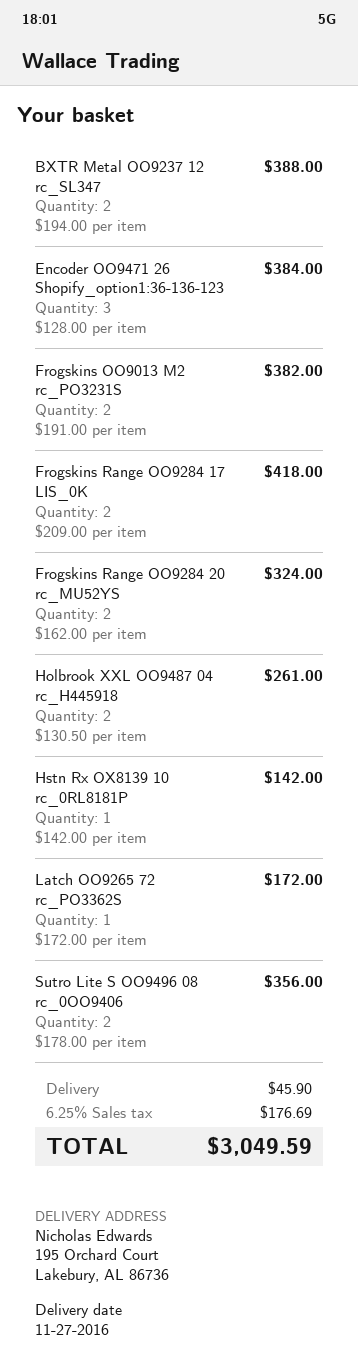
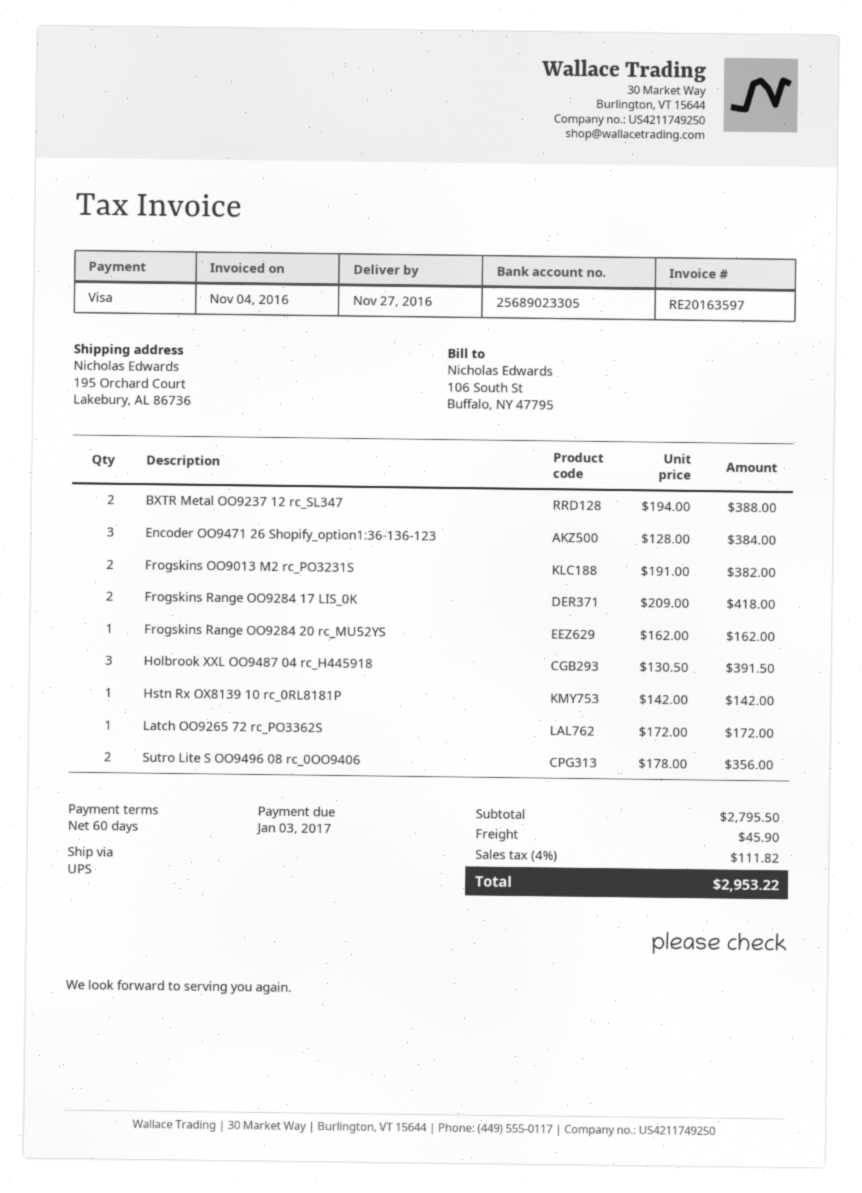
Frogskins Range OO9284 20 rc_MU52YS: 2 x 162.00 = 324.00 -> 1 x 162.00 = 162.00
Holbrook XXL OO9487 04 rc_H445918: 2 x 130.50 = 261.00 -> 3 x 130.50 = 391.50
tax: 6.25% = 176.69 -> 4% = 111.82
total: 3049.59 -> 2953.22

